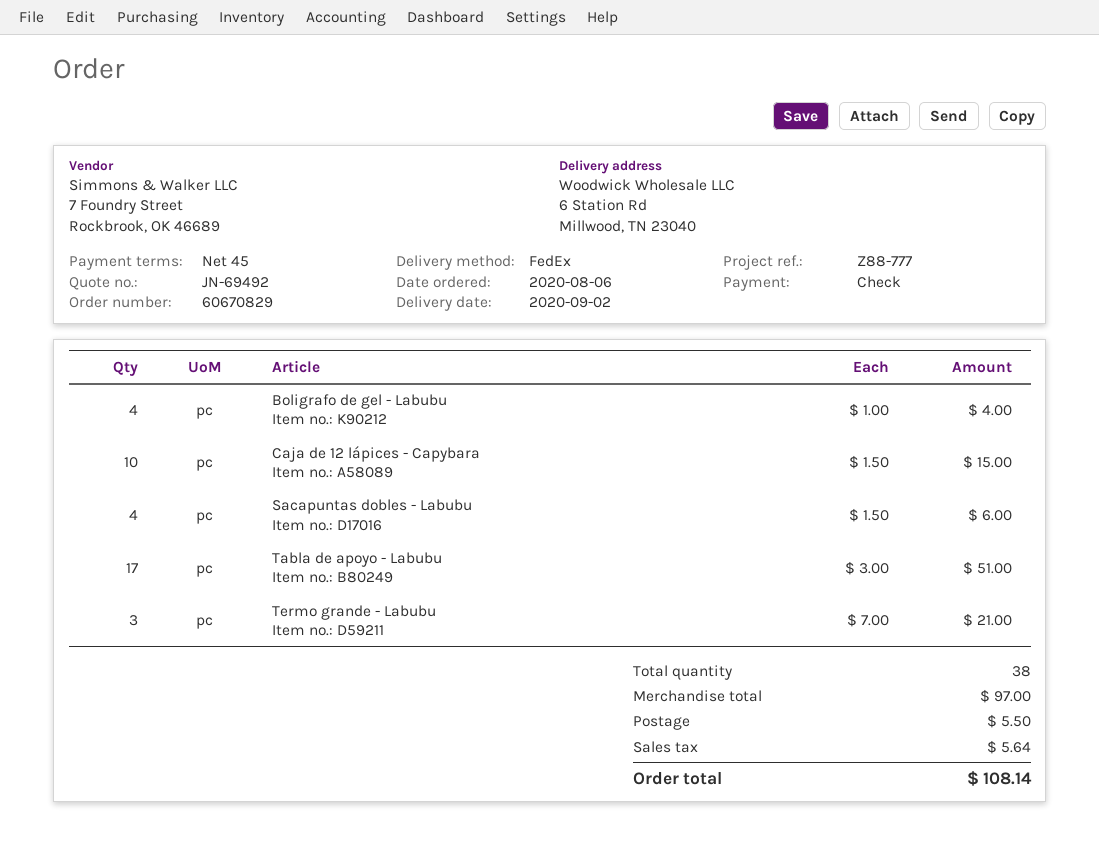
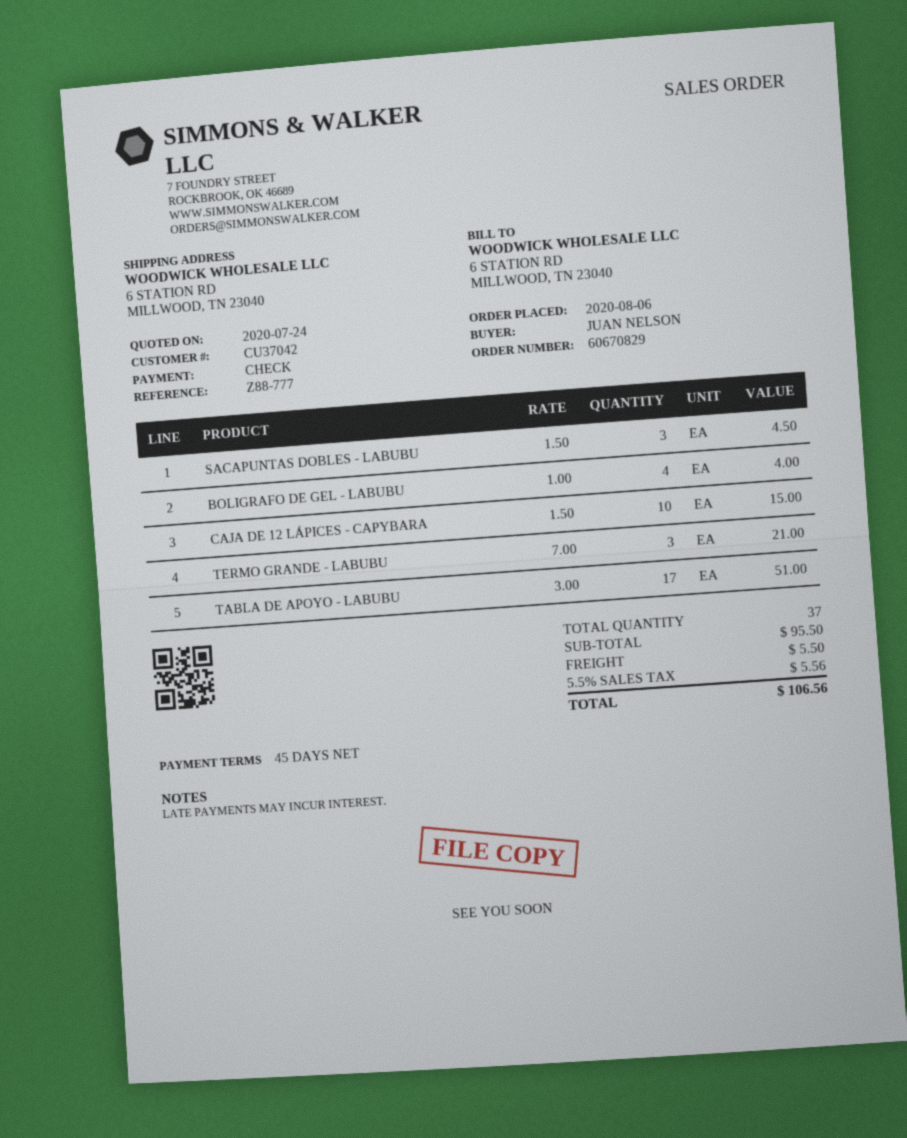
Sacapuntas dobles - Labubu: 4 x 1.50 = 6.00 -> 3 x 1.50 = 4.50
total quantity: 38 -> 37
subtotal: 97.00 -> 95.50
tax: 5.64 -> 5.56
total: 108.14 -> 106.56

